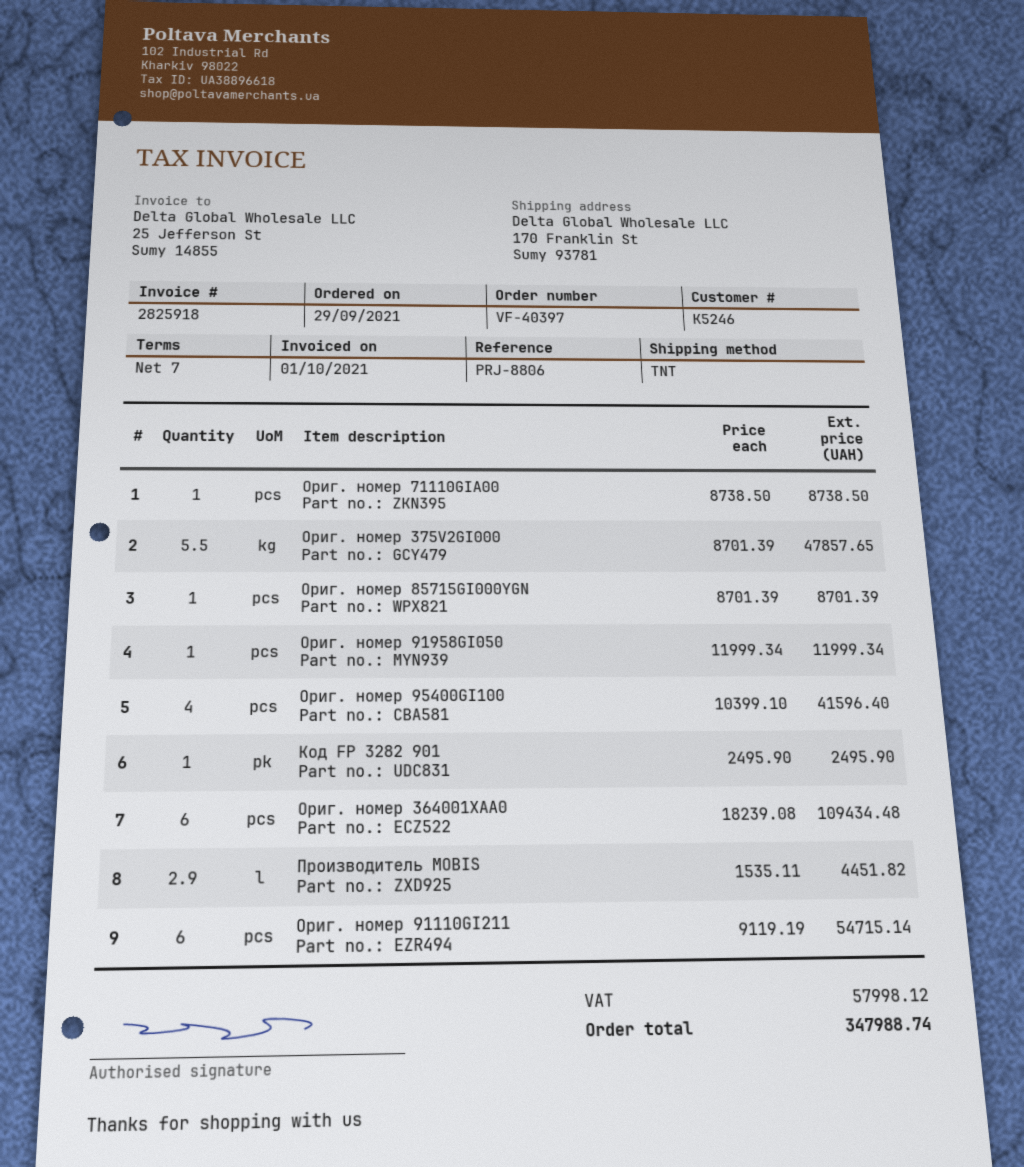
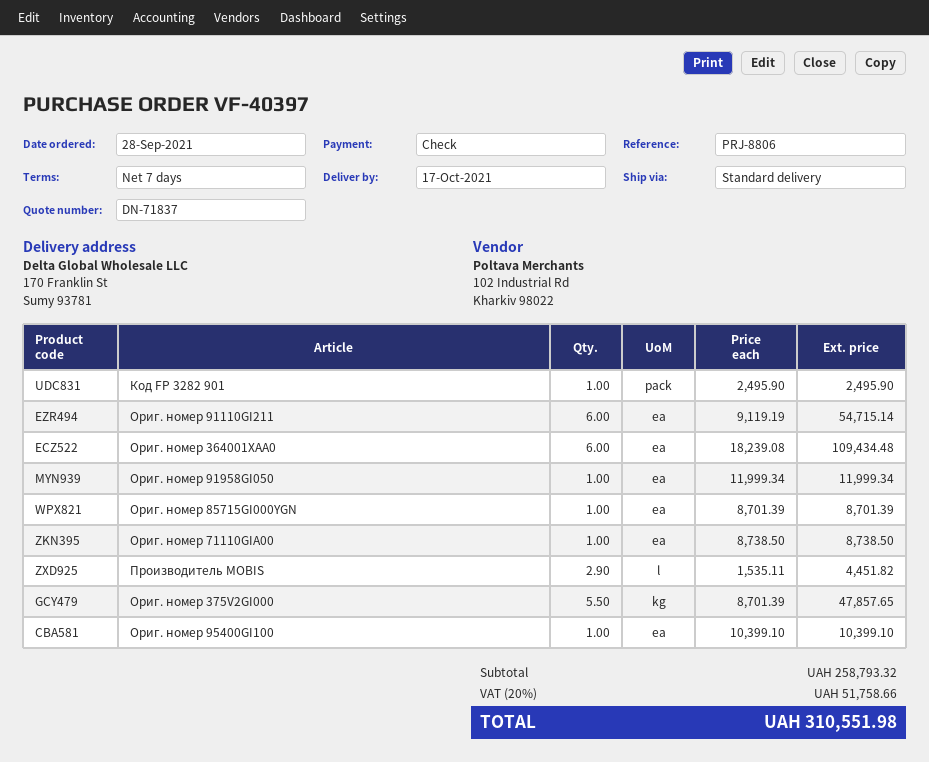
order date: 2021-09-29 -> 2021-09-28
shipping method: TNT -> standard
Ориг. номер 95400GI100: 4 x 10399.10 = 41596.40 -> 1 x 10399.10 = 10399.10
tax: 57998.12 -> 51758.66
total: 347988.74 -> 310551.98

